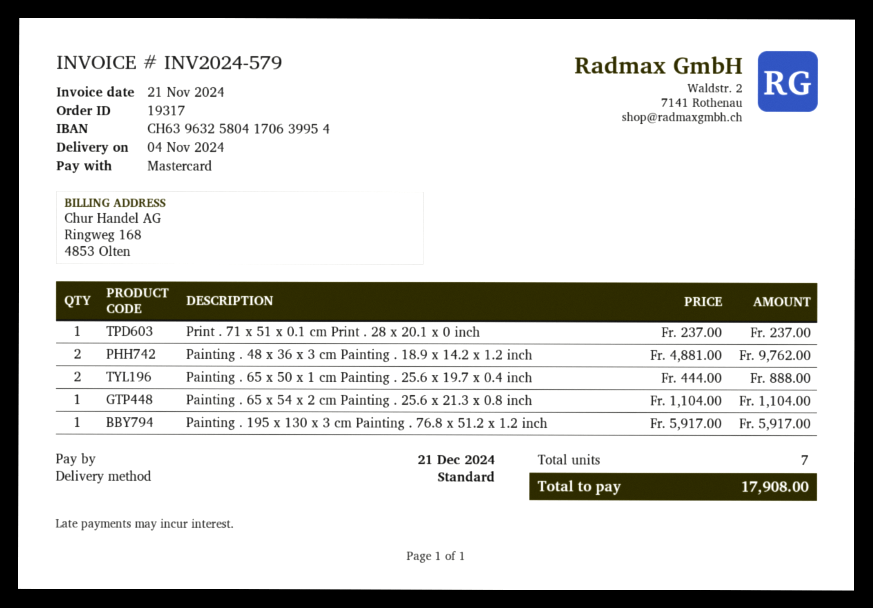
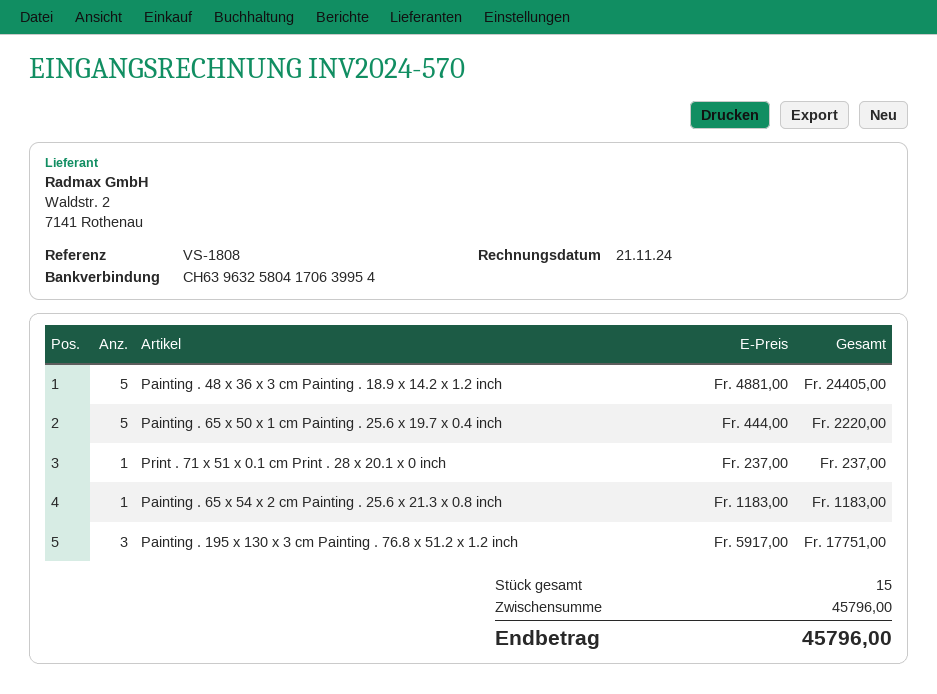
invoice number: INV2024-579 -> INV2024-570
Painting . 48 x 36 x 3 cm Painting . 18.9 x 14.2 x 1.2 inch: 2 x 4881.00 = 9762.00 -> 5 x 4881.00 = 24405.00
Painting . 65 x 50 x 1 cm Painting . 25.6 x 19.7 x 0.4 inch: 2 x 444.00 = 888.00 -> 5 x 444.00 = 2220.00
Painting . 65 x 54 x 2 cm Painting . 25.6 x 21.3 x 0.8 inch: 1 x 1104.00 = 1104.00 -> 1 x 1183.00 = 1183.00
Painting . 195 x 130 x 3 cm Painting . 76.8 x 51.2 x 1.2 inch: 1 x 5917.00 = 5917.00 -> 3 x 5917.00 = 17751.00
total quantity: 7 -> 15
total: 17908.00 -> 45796.00

